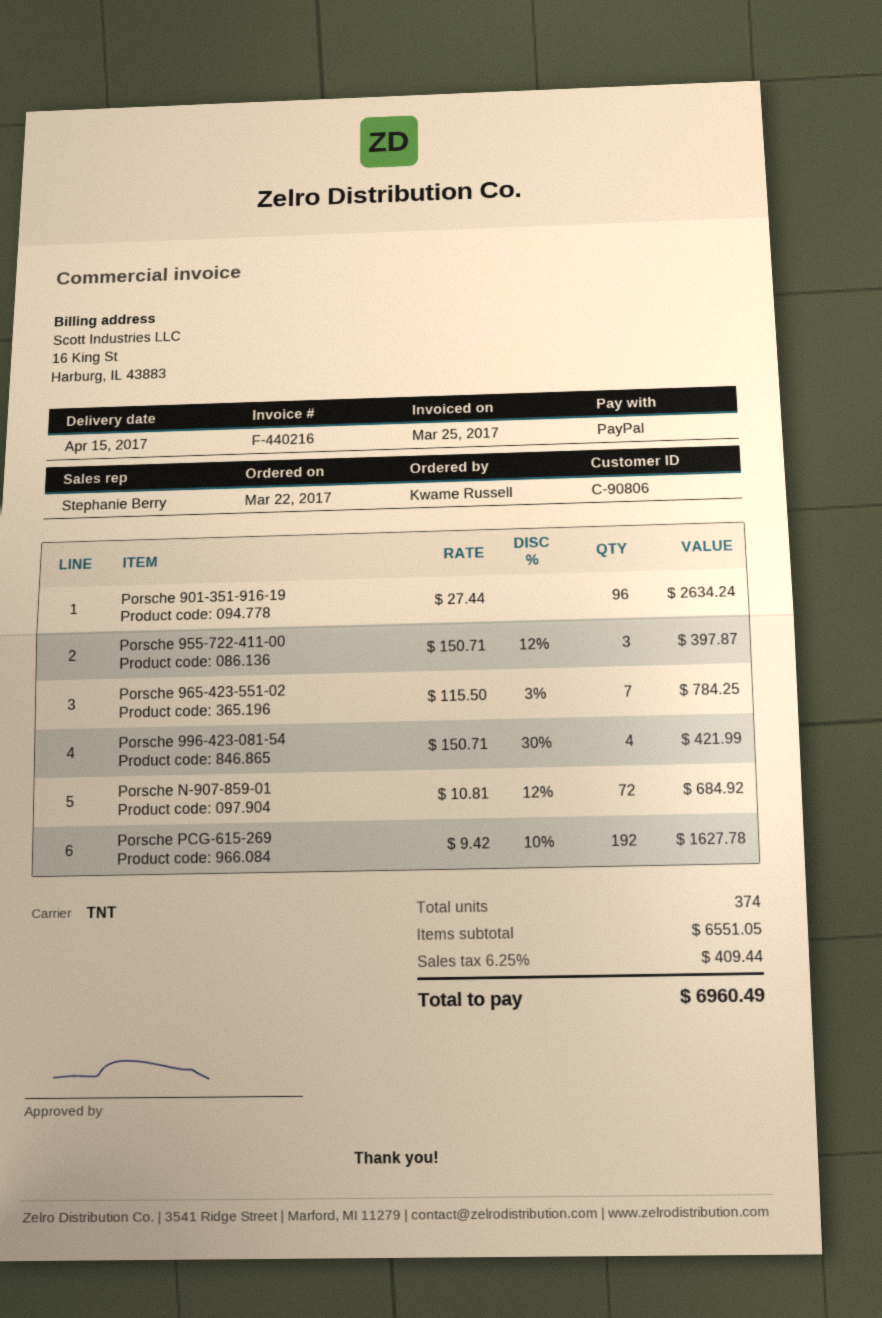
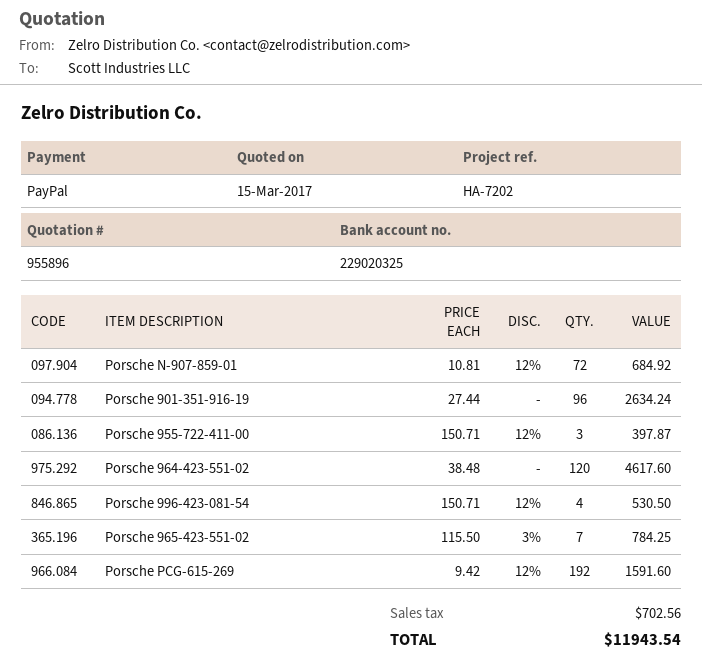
Porsche 996-423-081-54: 4 x 150.71 - 30% = 421.99 -> 4 x 150.71 - 12% = 530.50
Porsche PCG-615-269: 192 x 9.42 - 10% = 1627.78 -> 192 x 9.42 - 12% = 1591.60
Porsche 964-423-551-02: none -> 120 x 38.48 = 4617.60
tax: 409.44 -> 702.56
total: 6960.49 -> 11943.54

